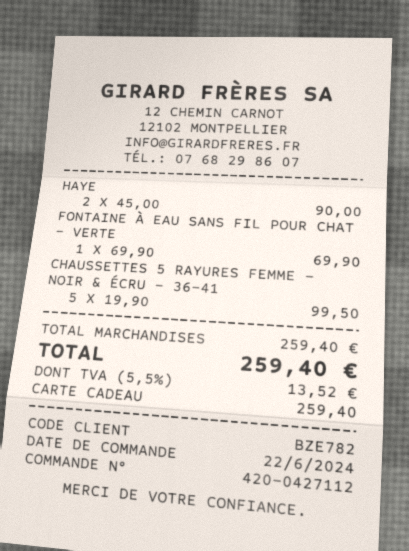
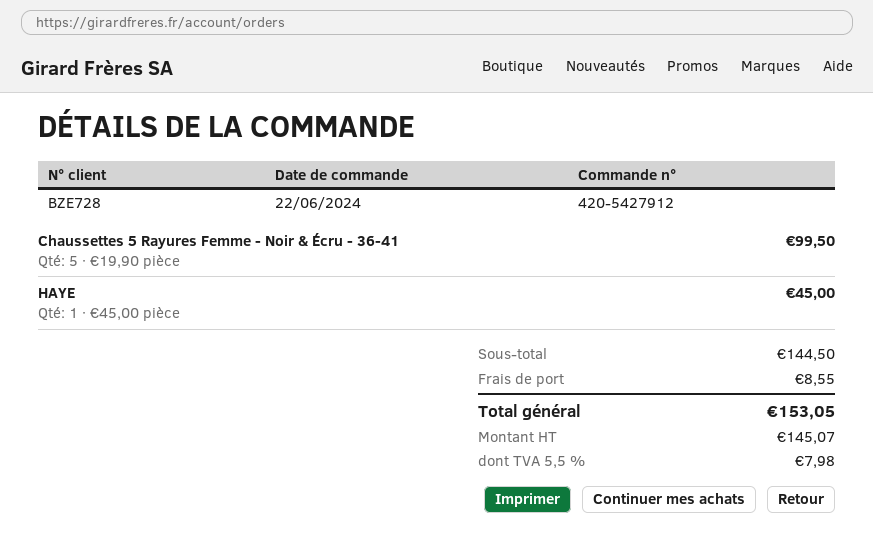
order number: 420-0427112 -> 420-5427912
customer number: BZE782 -> BZE728
HAYE: 2 x 45.00 = 90.00 -> 1 x 45.00 = 45.00
FONTAINE À EAU SANS FIL POUR CHAT - VERTE: 1 x 69.90 = 69.90 -> none
subtotal: 259.40 -> 144.50
shipping: none -> 8.55
tax: 5.5% = 13.52 -> 5.5% = 7.98
total: 259.40 -> 153.05

